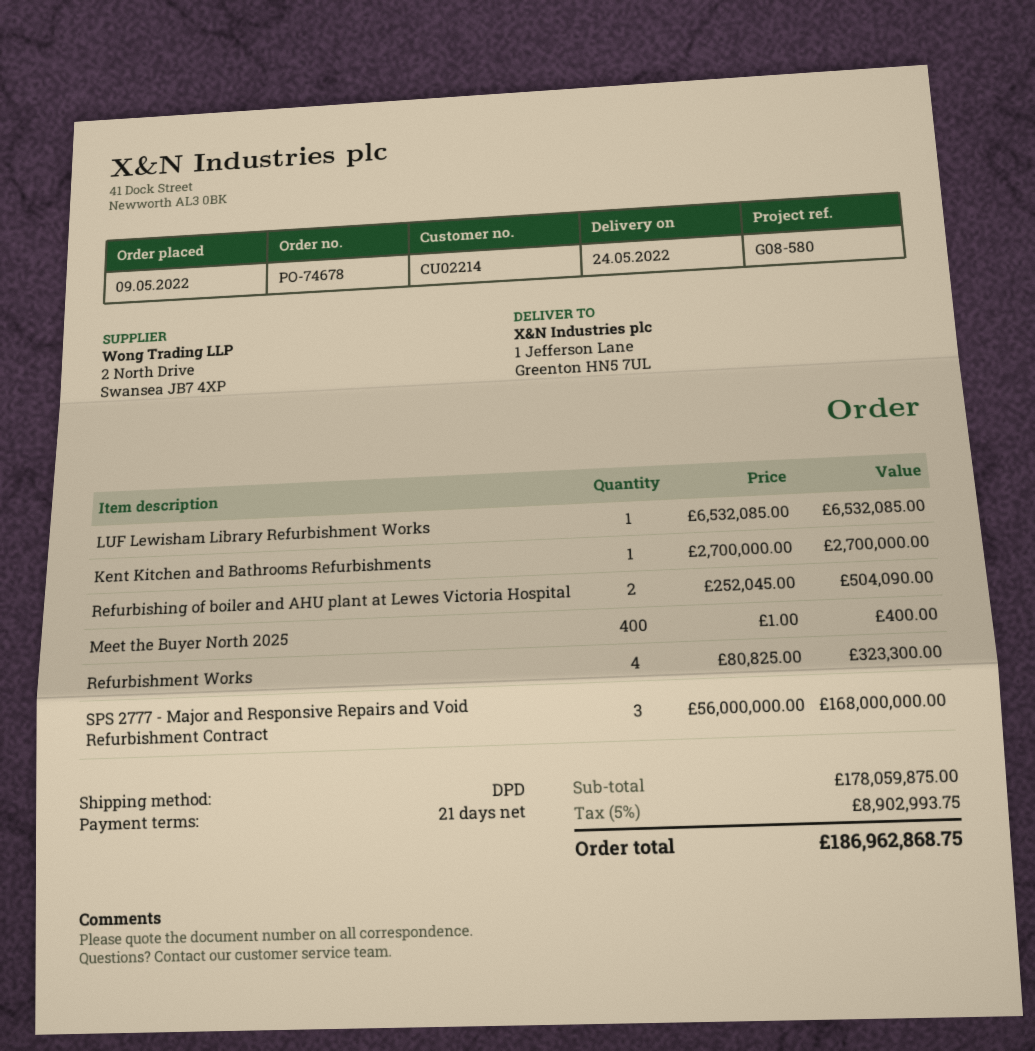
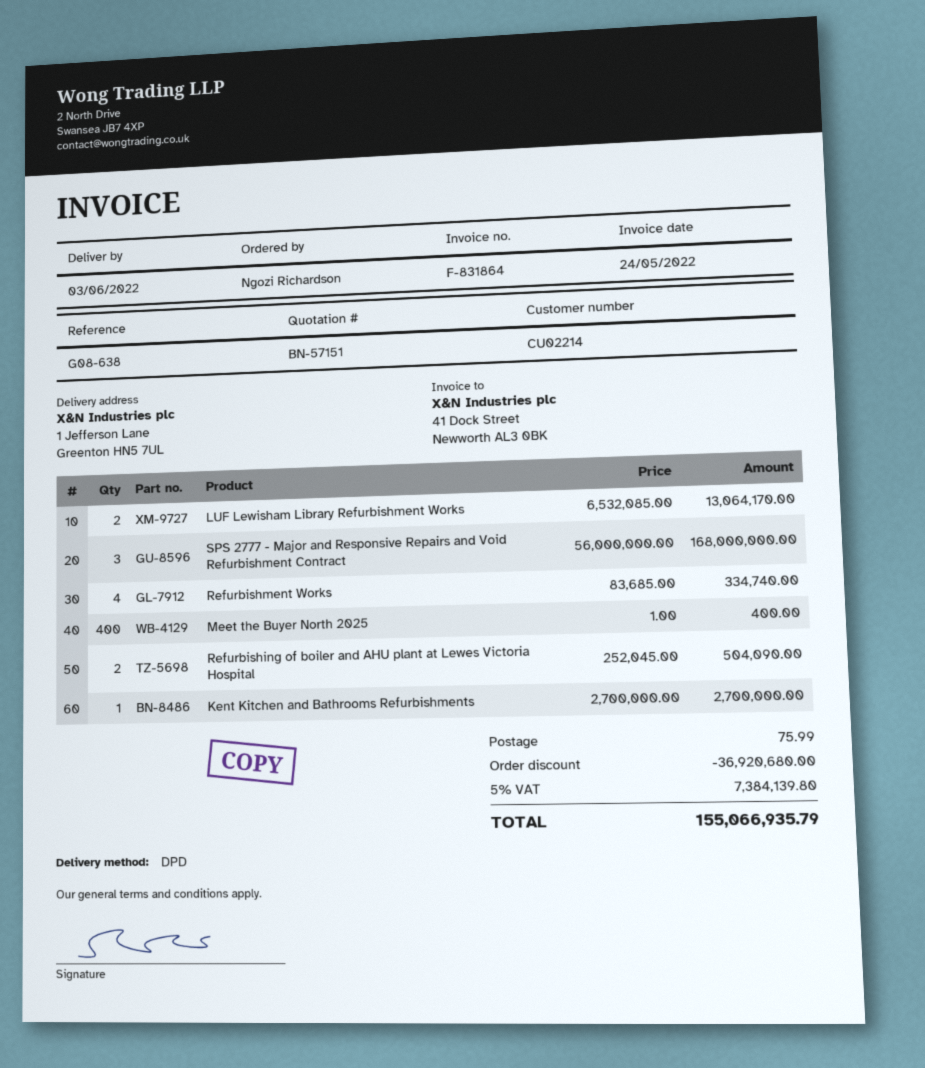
delivery date: 2022-05-24 -> 2022-06-03
reference: G08-580 -> G08-638
LUF Lewisham Library Refurbishment Works: 1 x 6532085.00 = 6532085.00 -> 2 x 6532085.00 = 13064170.00
Refurbishment Works: 4 x 80825.00 = 323300.00 -> 4 x 83685.00 = 334740.00
discount: none -> 36920680.00
shipping: none -> 75.99
tax: 5% = 8902993.75 -> 5% = 7384139.80
total: 186962868.75 -> 155066935.79

